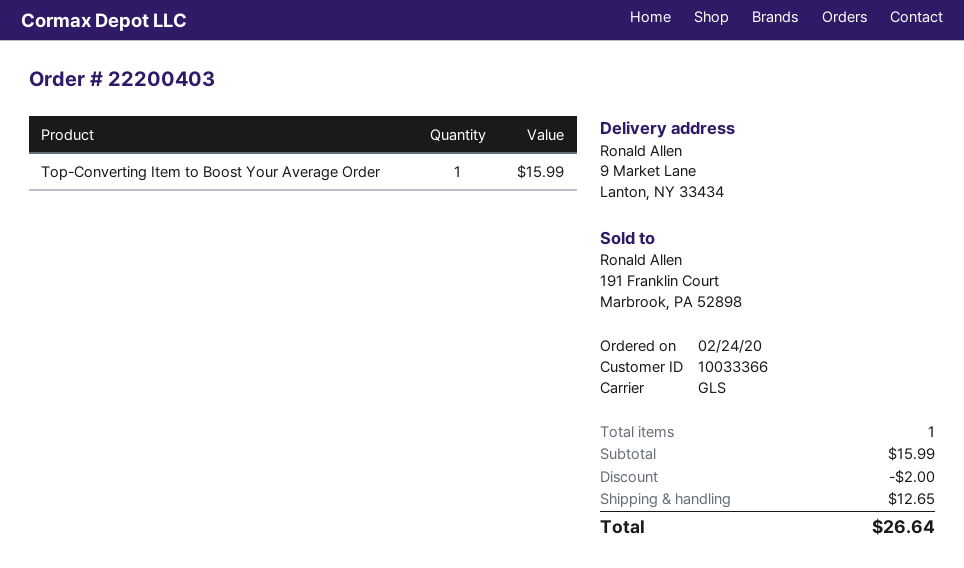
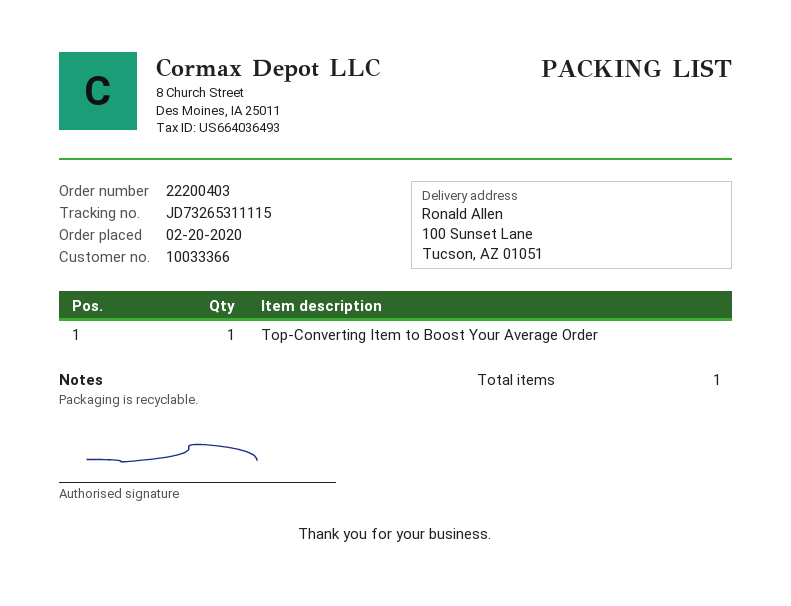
order date: 2020-02-24 -> 2020-02-20
ship to: 9 Market Lane, Lanton, NY 33434 -> 100 Sunset Lane, Tucson, AZ 01051

